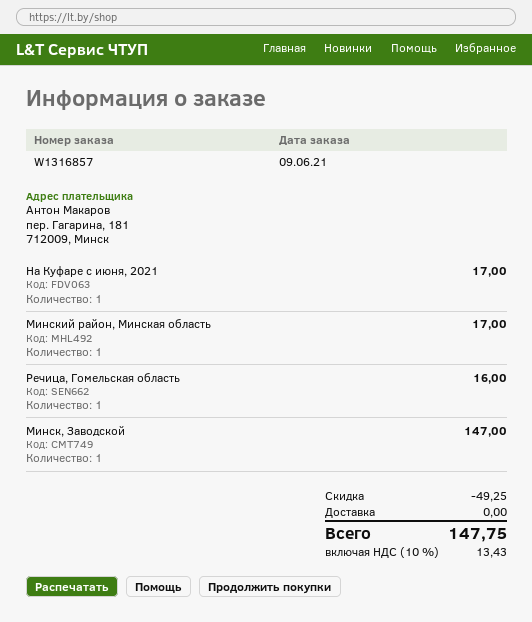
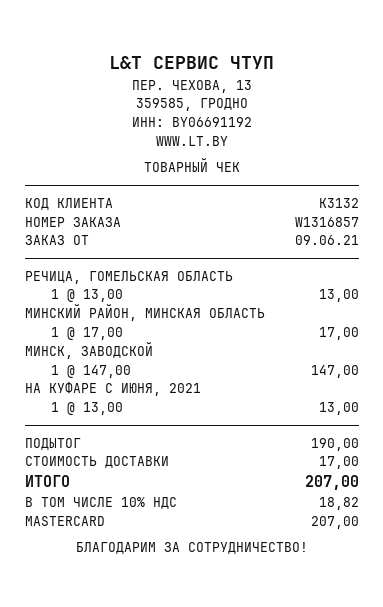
На Куфаре с июня, 2021: 1 for 17.00 -> 1 for 13.00
Речица, Гомельская область: 1 for 16.00 -> 1 for 13.00
discount: 49.25 -> none
shipping: 0.00 -> 17.00
tax: 10% = 13.43 -> 10% = 18.82
total: 147.75 -> 207.00

